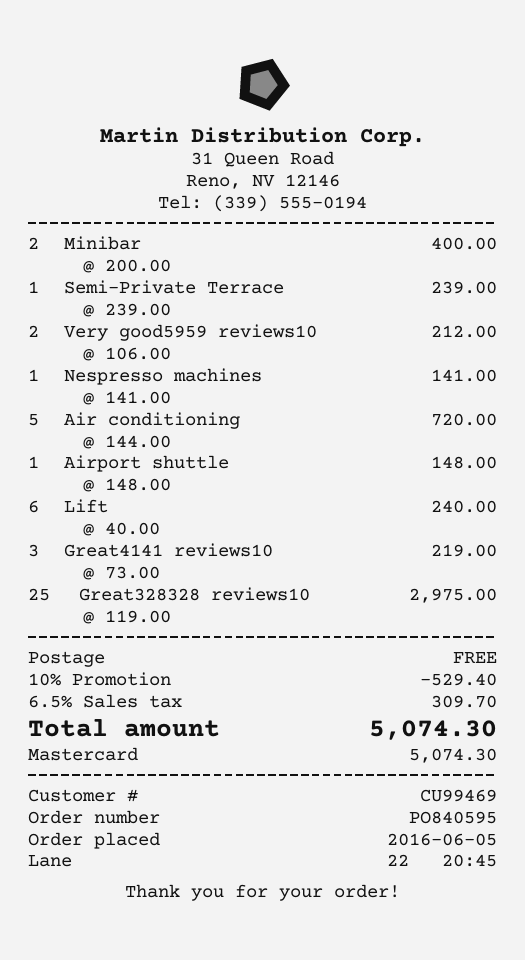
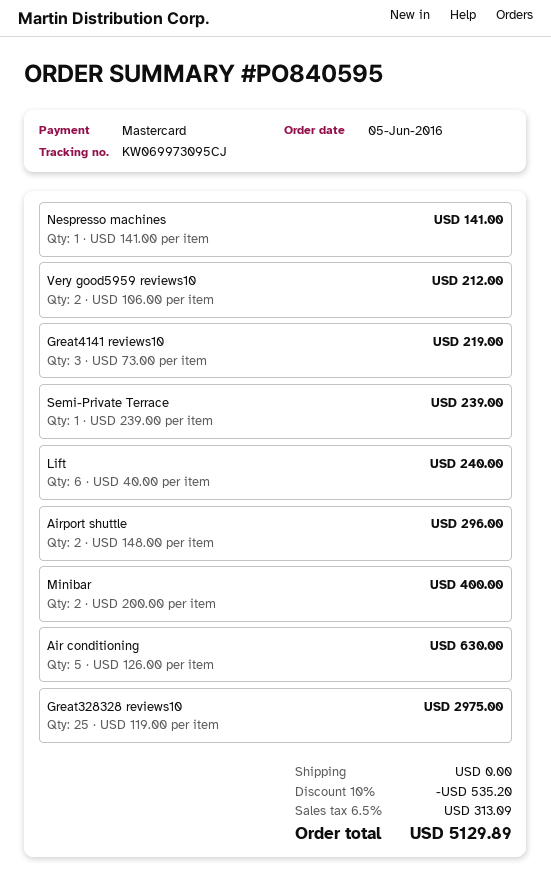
Air conditioning: 5 x 144.00 = 720.00 -> 5 x 126.00 = 630.00
Airport shuttle: 1 x 148.00 = 148.00 -> 2 x 148.00 = 296.00
discount: 10% = 529.40 -> 10% = 535.20
tax: 6.5% = 309.70 -> 6.5% = 313.09
total: 5074.30 -> 5129.89

